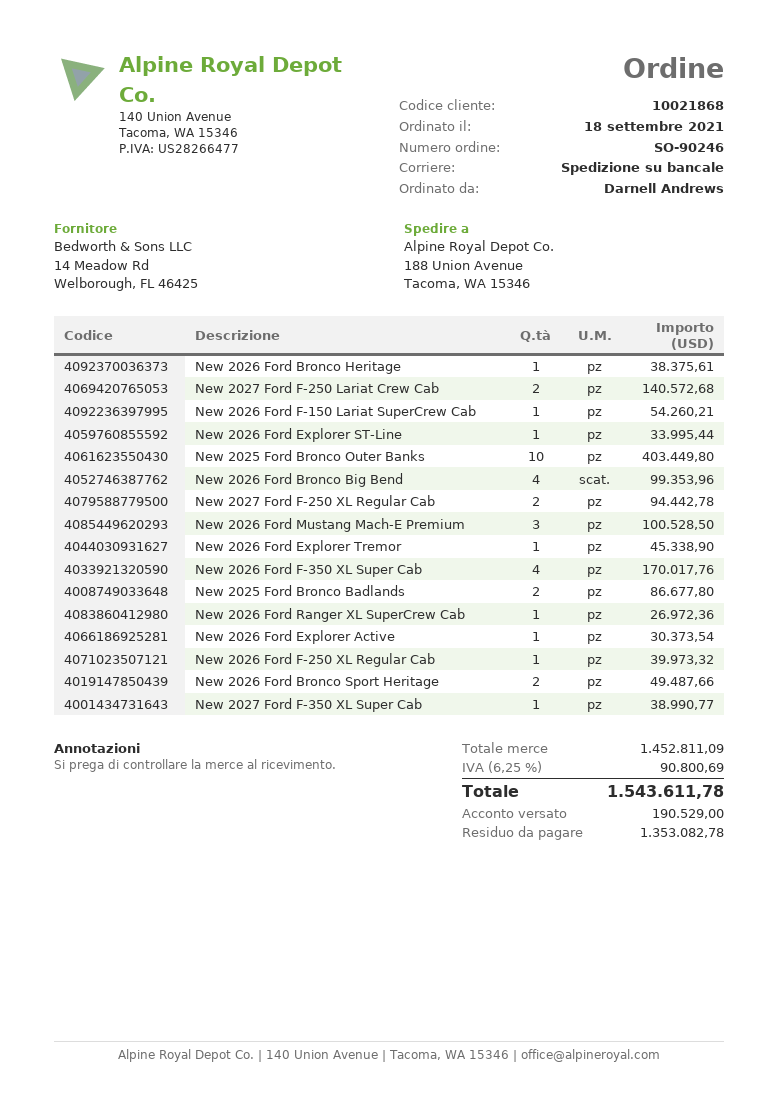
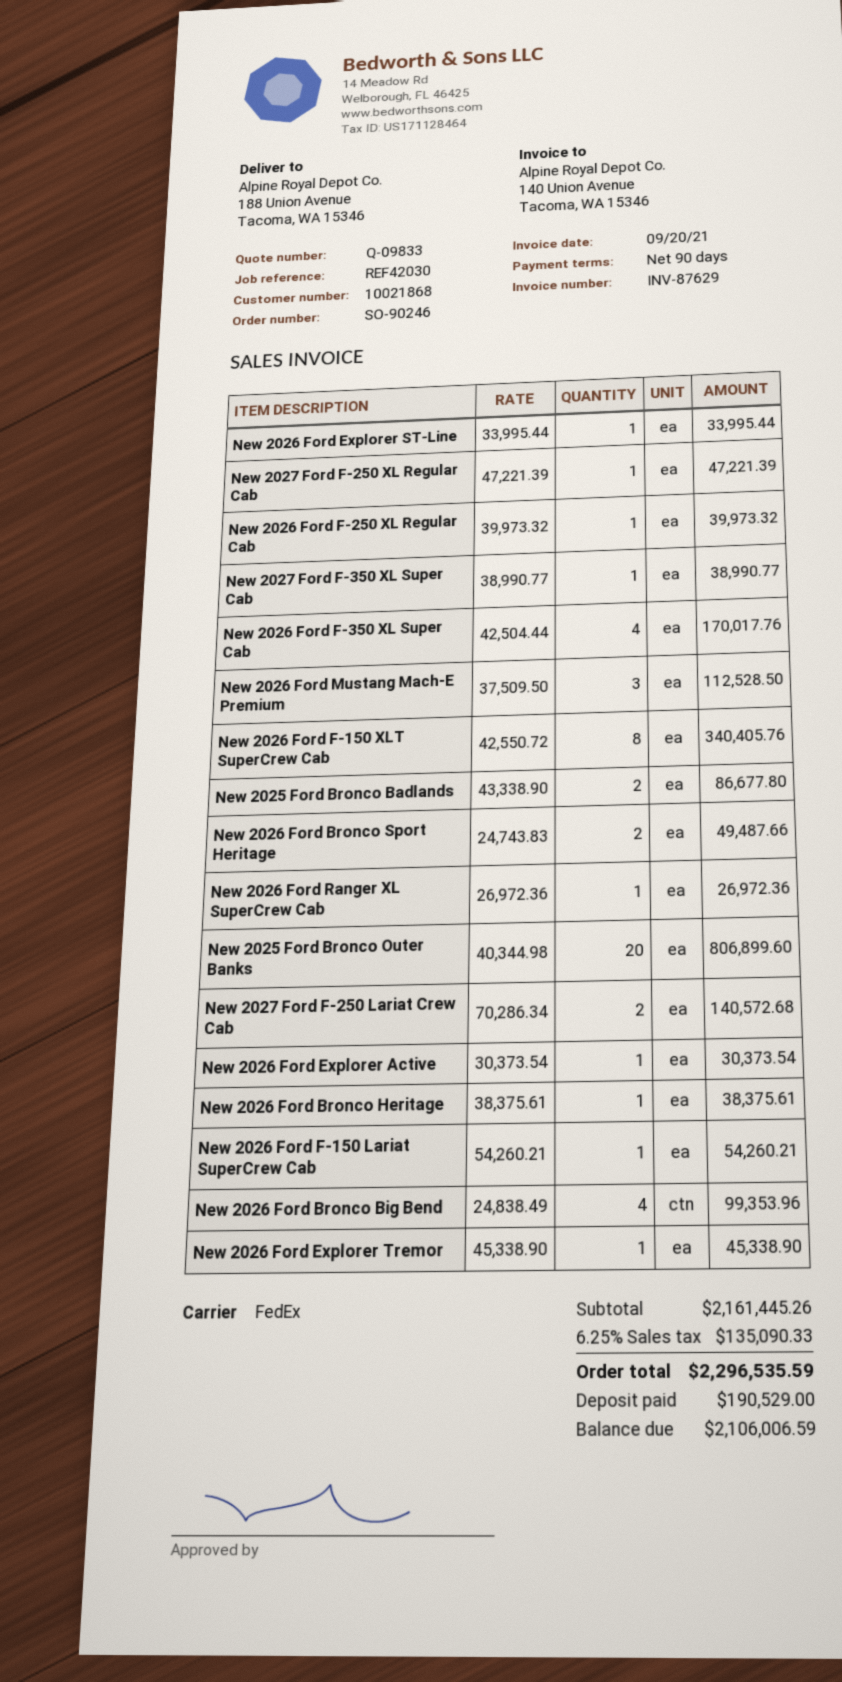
shipping method: pallet freight -> FedEx
New 2025 Ford Bronco Outer Banks: 10 for 403449.80 -> 20 for 806899.60
New 2027 Ford F-250 XL Regular Cab: 2 for 94442.78 -> 1 for 47221.39
New 2026 Ford Mustang Mach-E Premium: 3 for 100528.50 -> 3 for 112528.50
New 2026 Ford F-150 XLT SuperCrew Cab: none -> 8 for 340405.76
subtotal: 1452811.09 -> 2161445.26
tax: 6.25% = 90800.69 -> 6.25% = 135090.33
total: 1543611.78 -> 2296535.59
balance: 1353082.78 -> 2106006.59

